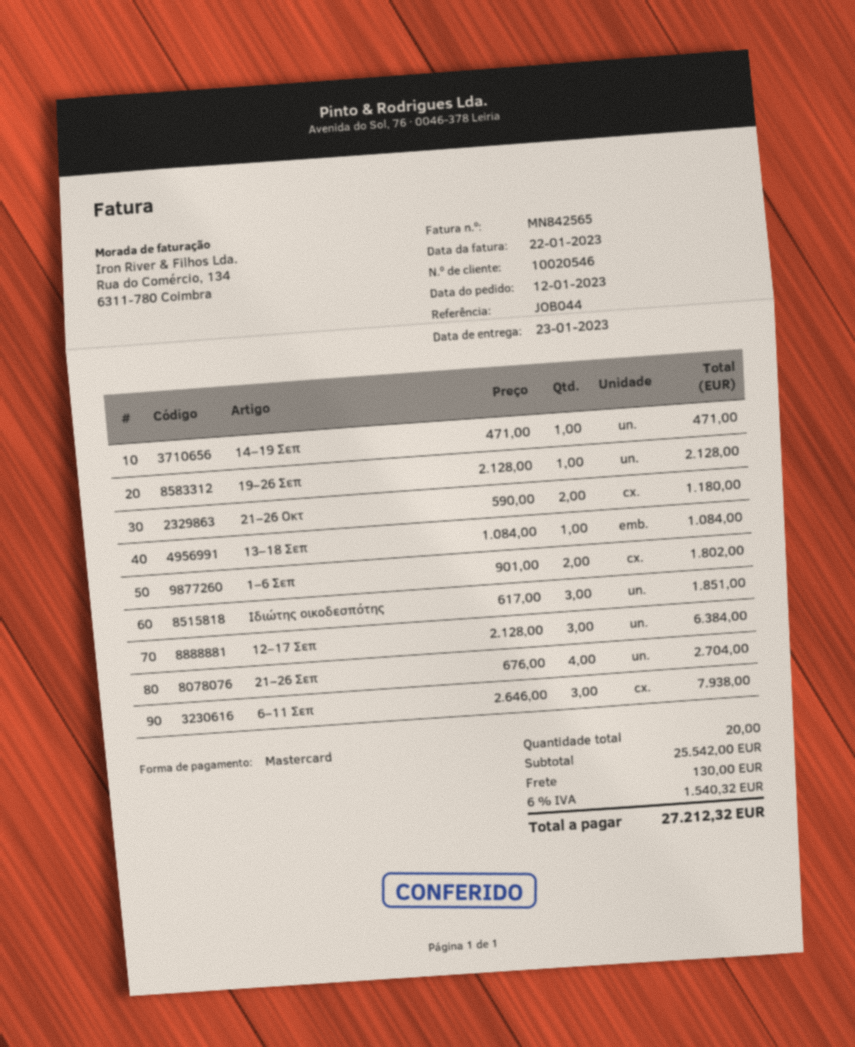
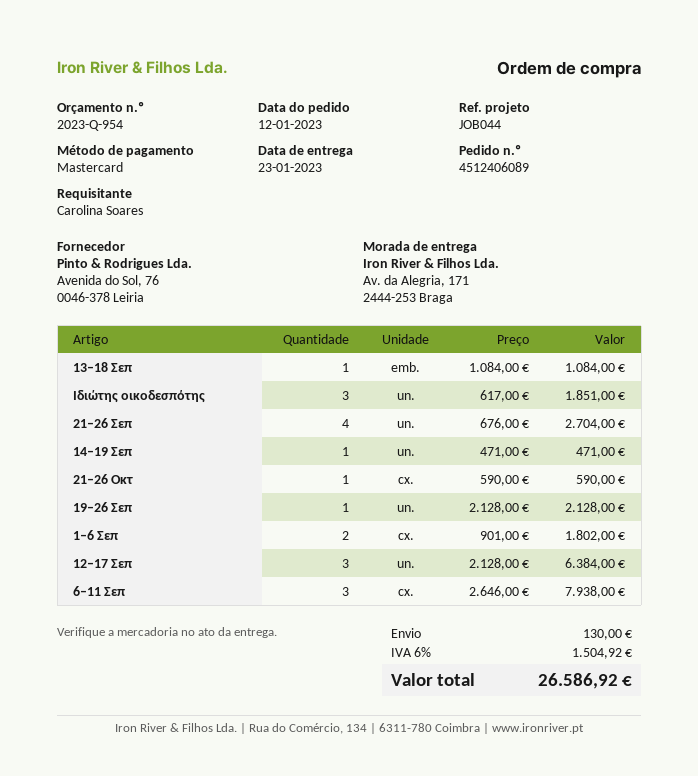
21–26 Οκτ: 2 x 590.00 = 1180.00 -> 1 x 590.00 = 590.00
tax: 6% = 1540.32 -> 6% = 1504.92
total: 27212.32 -> 26586.92

